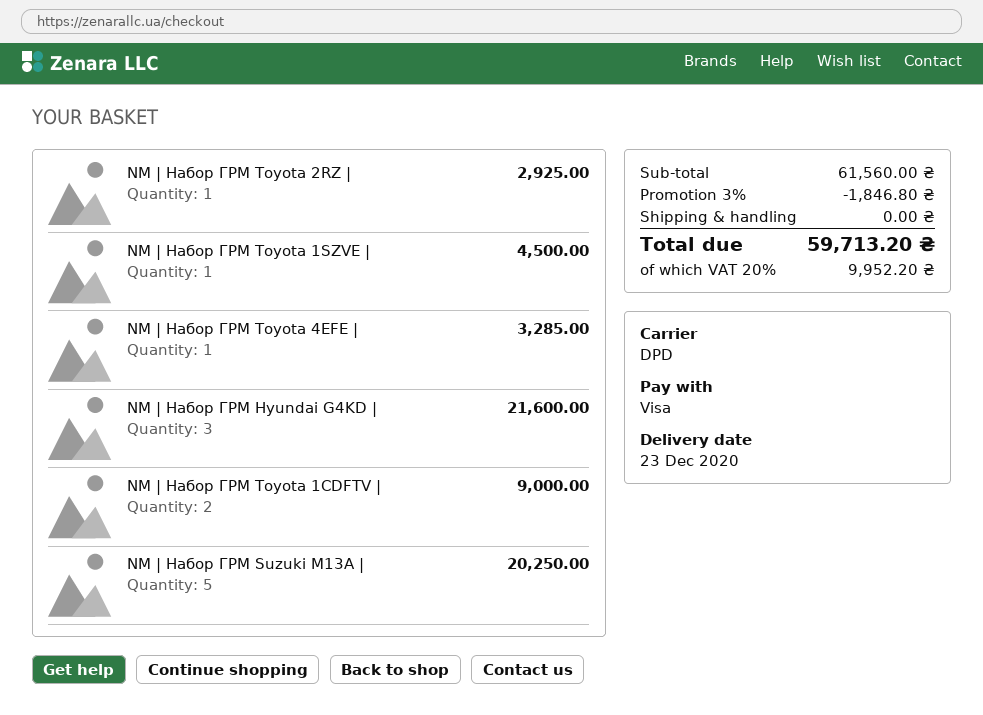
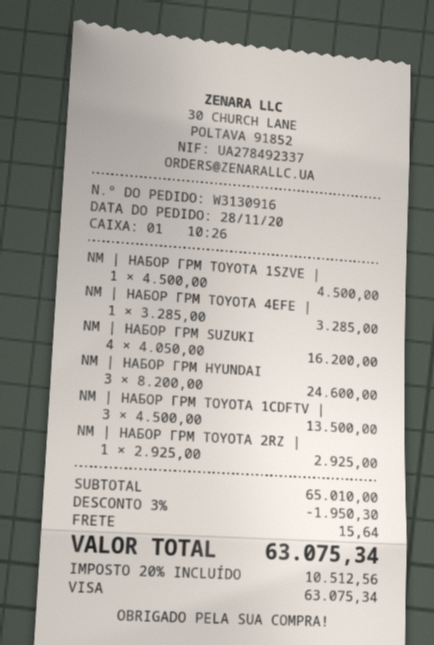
NM | Набор ГРМ Hyundai G4KD |: 3 for 21600.00 -> 3 for 24600.00
NM | Набор ГРМ Toyota 1CDFTV |: 2 for 9000.00 -> 3 for 13500.00
NM | Набор ГРМ Suzuki M13A |: 5 for 20250.00 -> 4 for 16200.00
subtotal: 61560.00 -> 65010.00
discount: 3% = 1846.80 -> 3% = 1950.30
shipping: 0.00 -> 15.64
tax: 20% = 9952.20 -> 20% = 10512.56
total: 59713.20 -> 63075.34

